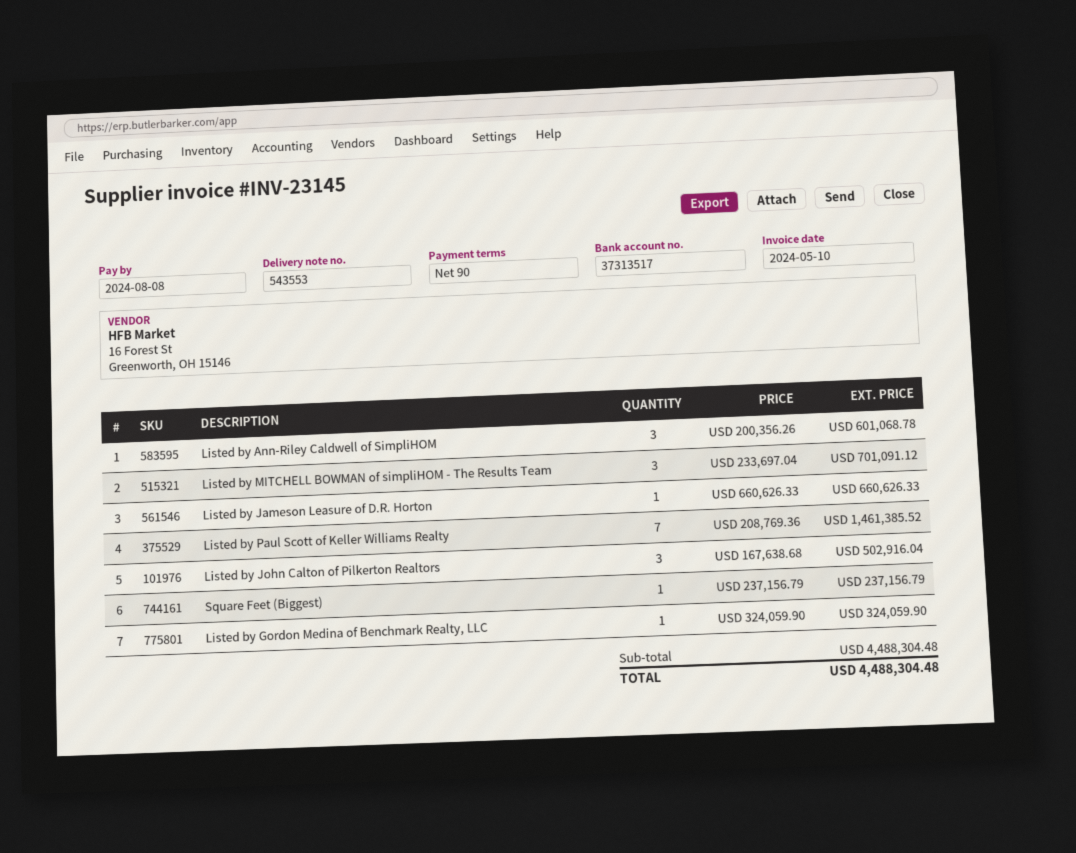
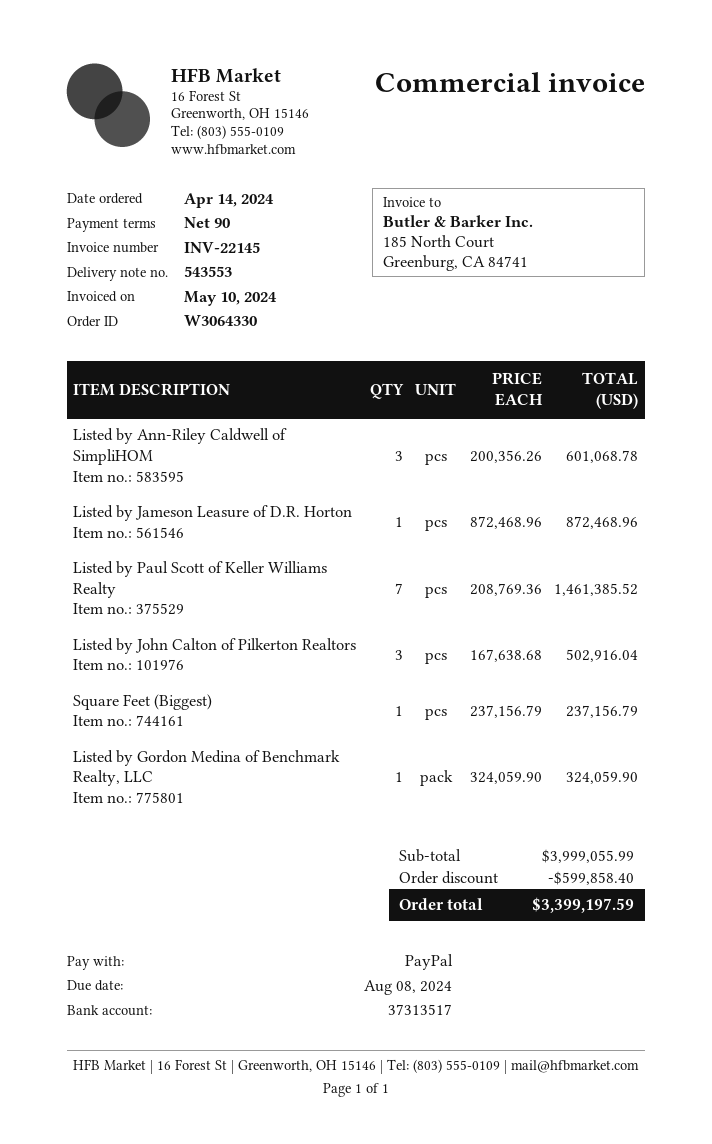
invoice number: INV-23145 -> INV-22145
Listed by MITCHELL BOWMAN of simpliHOM - The Results Team: 3 x 233697.04 = 701091.12 -> none
Listed by Jameson Leasure of D.R. Horton: 1 x 660626.33 = 660626.33 -> 1 x 872468.96 = 872468.96
subtotal: 4488304.48 -> 3999055.99
discount: none -> 599858.40
total: 4488304.48 -> 3399197.59

